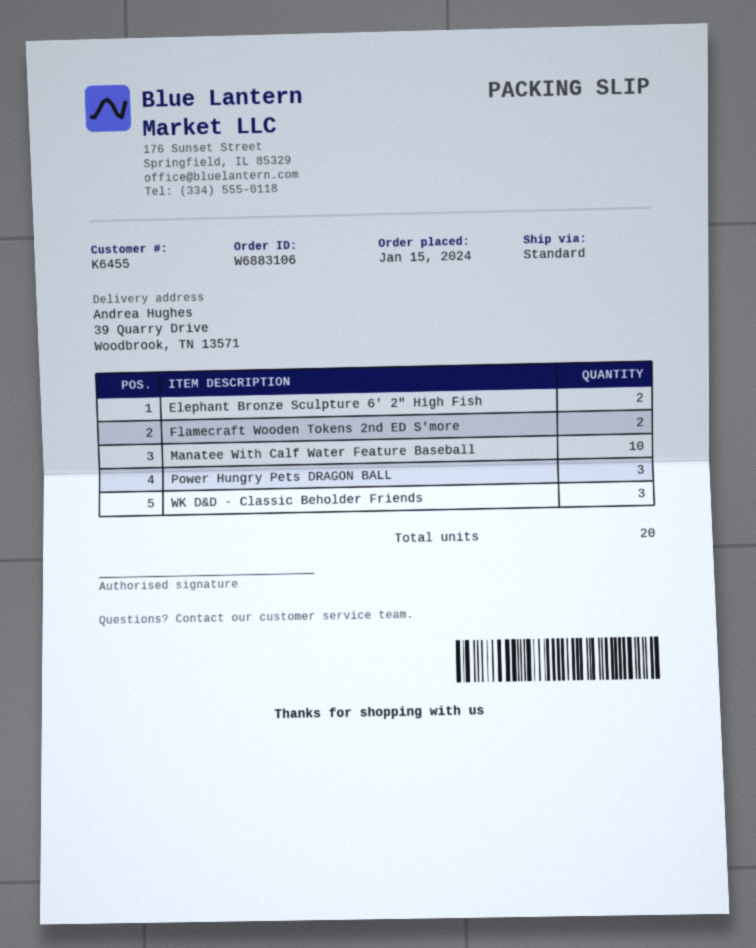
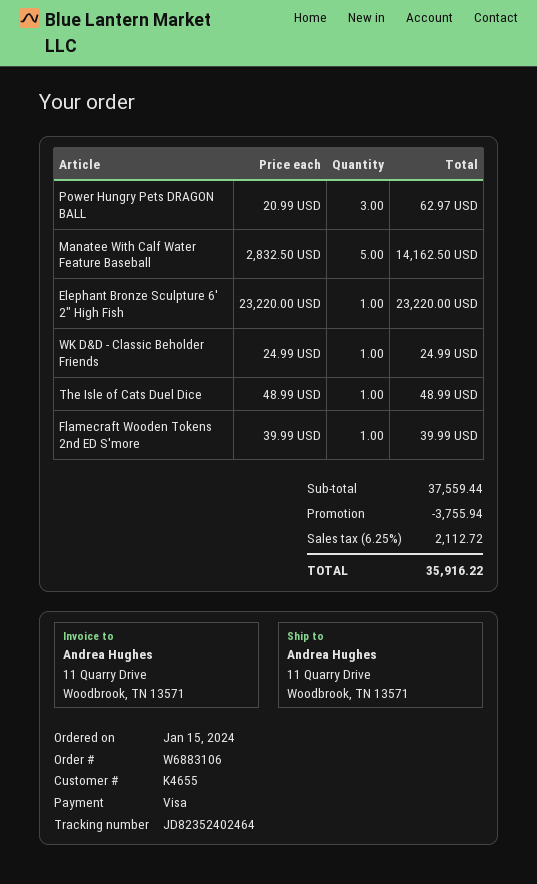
customer number: K6455 -> K4655
ship to: 39 Quarry Drive, Woodbrook, TN 13571 -> 11 Quarry Drive, Woodbrook, TN 13571
Elephant Bronze Sculpture 6' 2" High Fish: 2 -> 1
Flamecraft Wooden Tokens 2nd ED S'more: 2 -> 1
Manatee With Calf Water Feature Baseball: 10 -> 5
WK D&D - Classic Beholder Friends: 3 -> 1
The Isle of Cats Duel Dice: none -> 1

